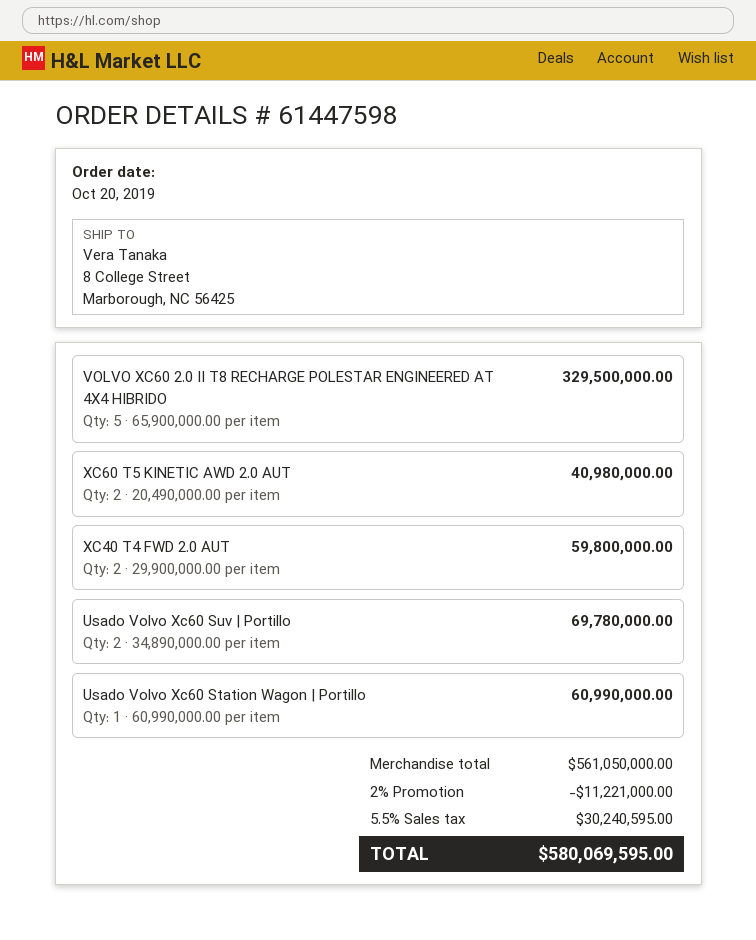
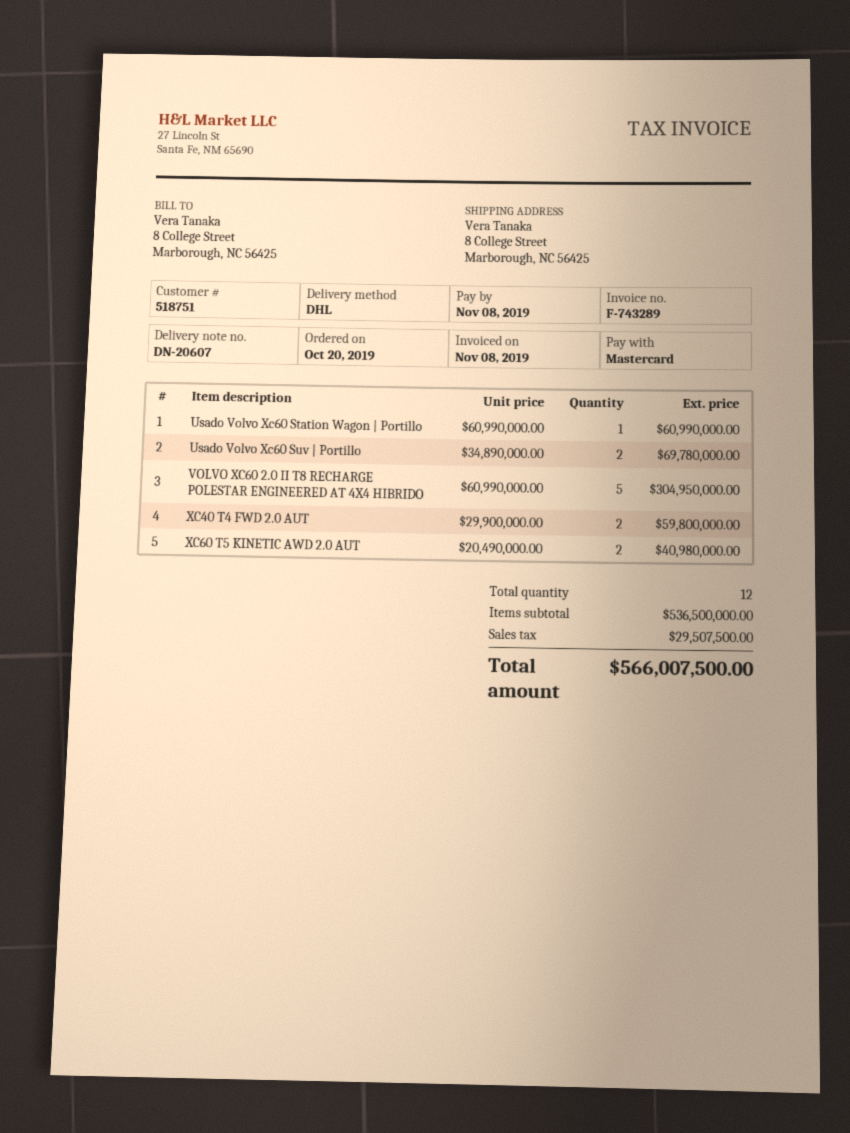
VOLVO XC60 2.0 II T8 RECHARGE POLESTAR ENGINEERED AT 4X4 HIBRIDO: 5 x 65900000.00 = 329500000.00 -> 5 x 60990000.00 = 304950000.00
subtotal: 561050000.00 -> 536500000.00
discount: 2% = 11221000.00 -> none
tax: 30240595.00 -> 29507500.00
total: 580069595.00 -> 566007500.00

